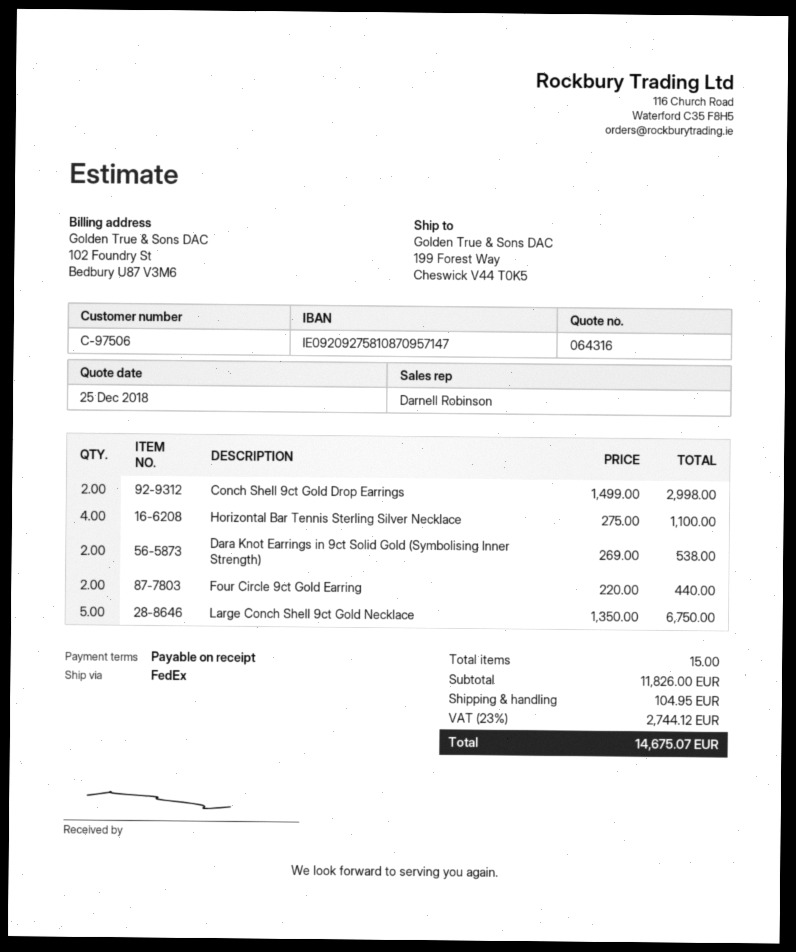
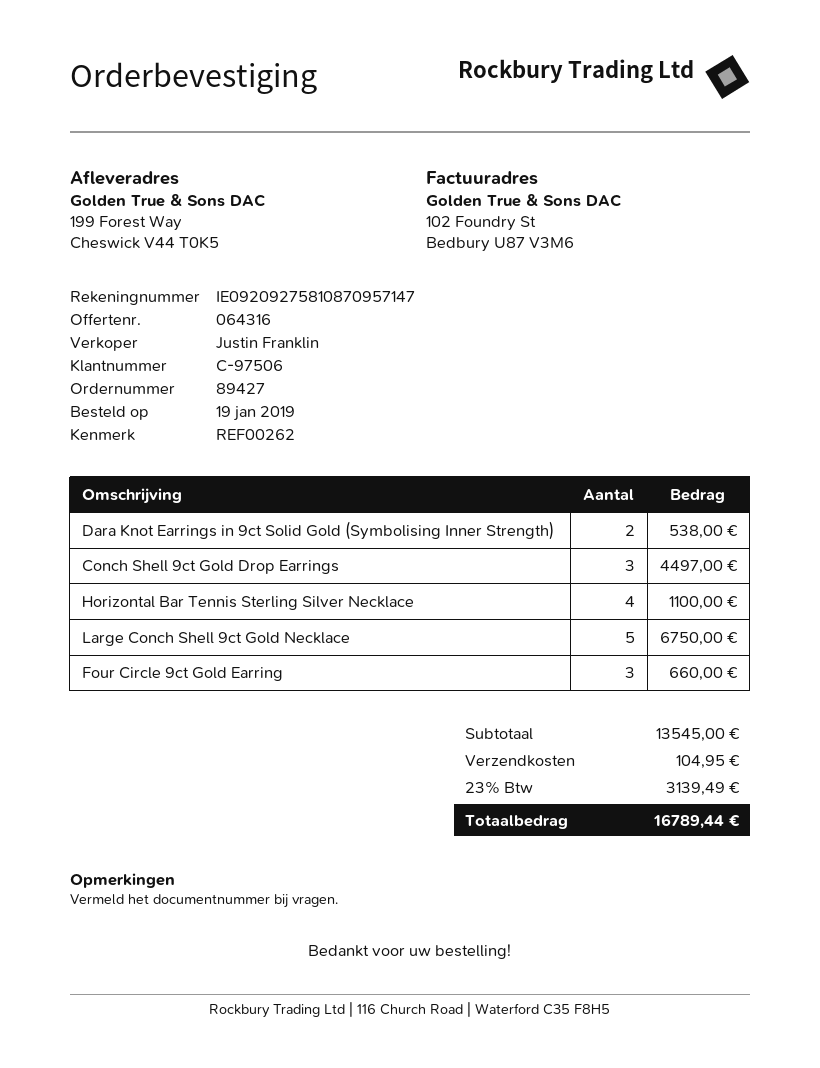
sales rep: Darnell Robinson -> Justin Franklin
Conch Shell 9ct Gold Drop Earrings: 2 for 2998.00 -> 3 for 4497.00
Four Circle 9ct Gold Earring: 2 for 440.00 -> 3 for 660.00
subtotal: 11826.00 -> 13545.00
tax: 23% = 2744.12 -> 23% = 3139.49
total: 14675.07 -> 16789.44

